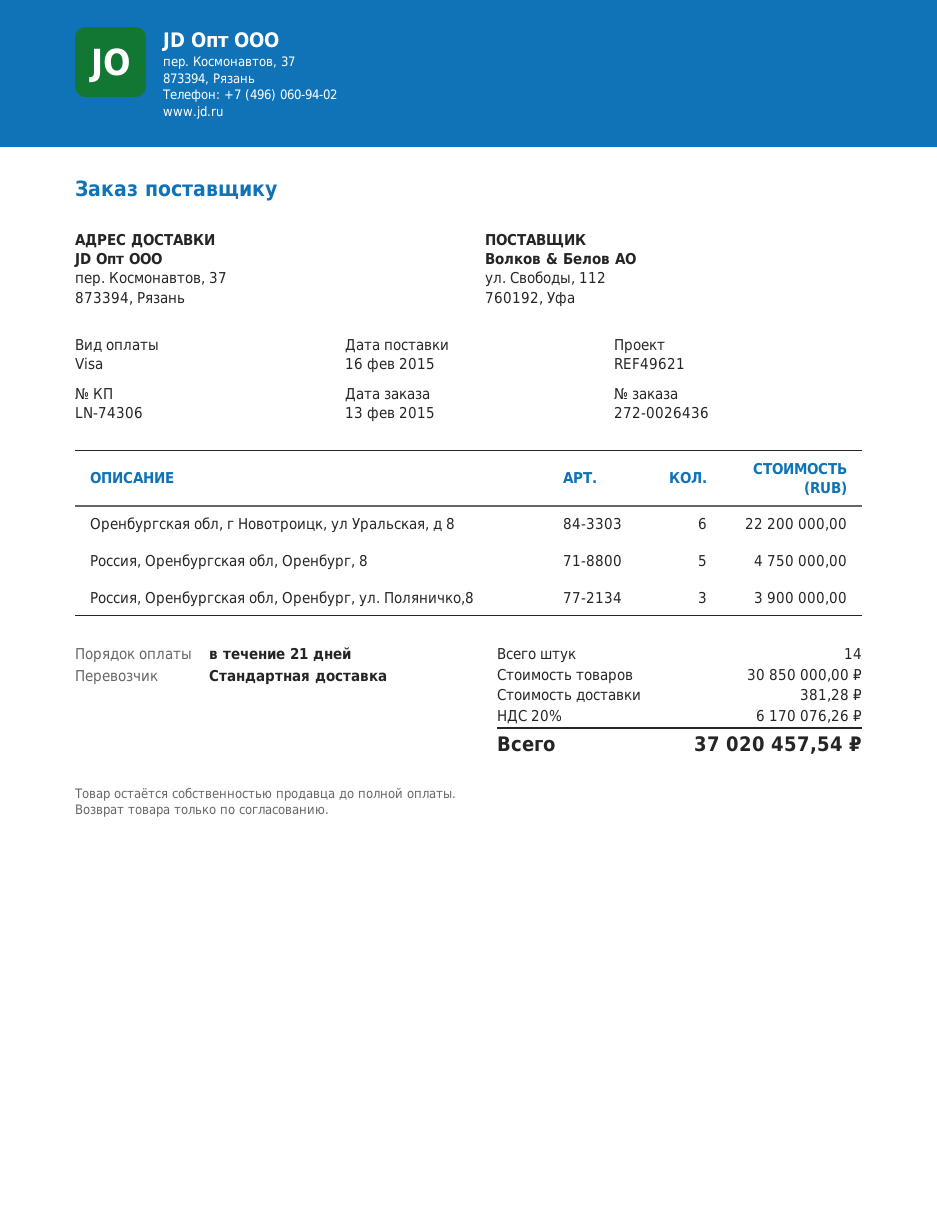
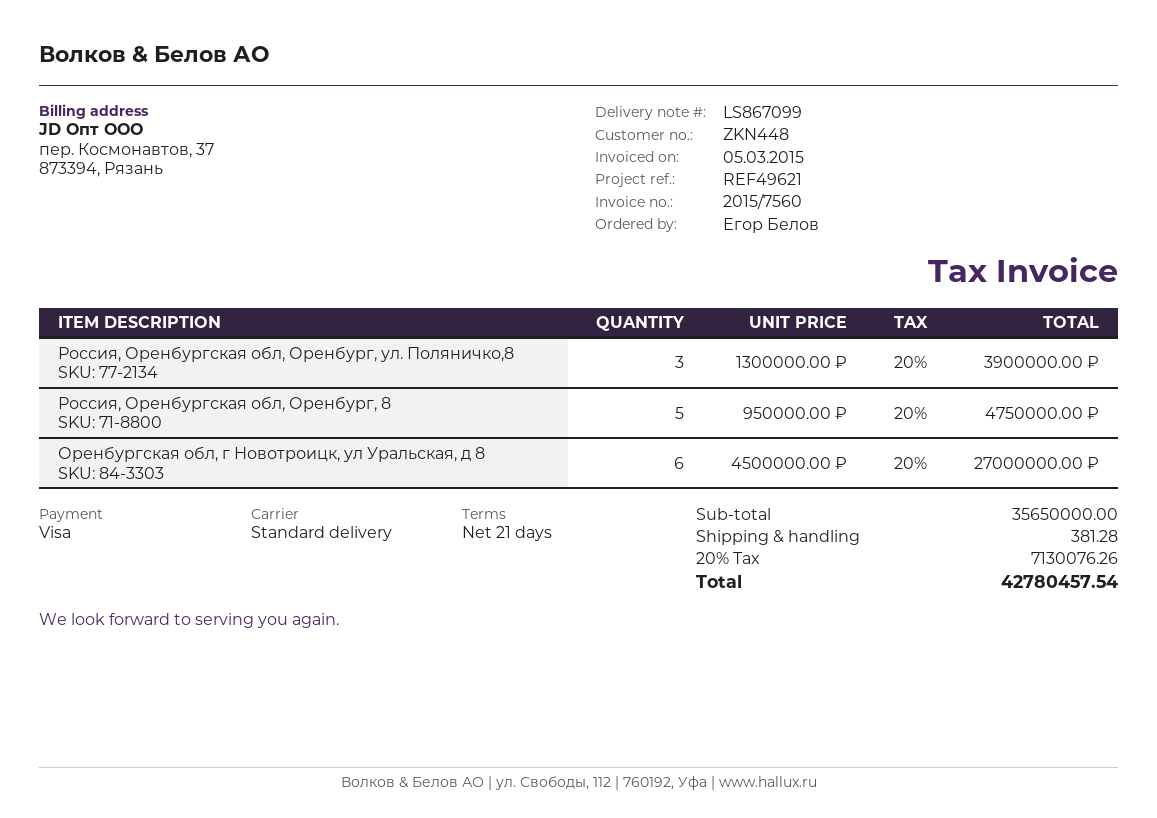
Оренбургская обл, г Новотроицк, ул Уральская, д 8: 6 for 22200000.00 -> 6 for 27000000.00
subtotal: 30850000.00 -> 35650000.00
tax: 20% = 6170076.26 -> 20% = 7130076.26
total: 37020457.54 -> 42780457.54

